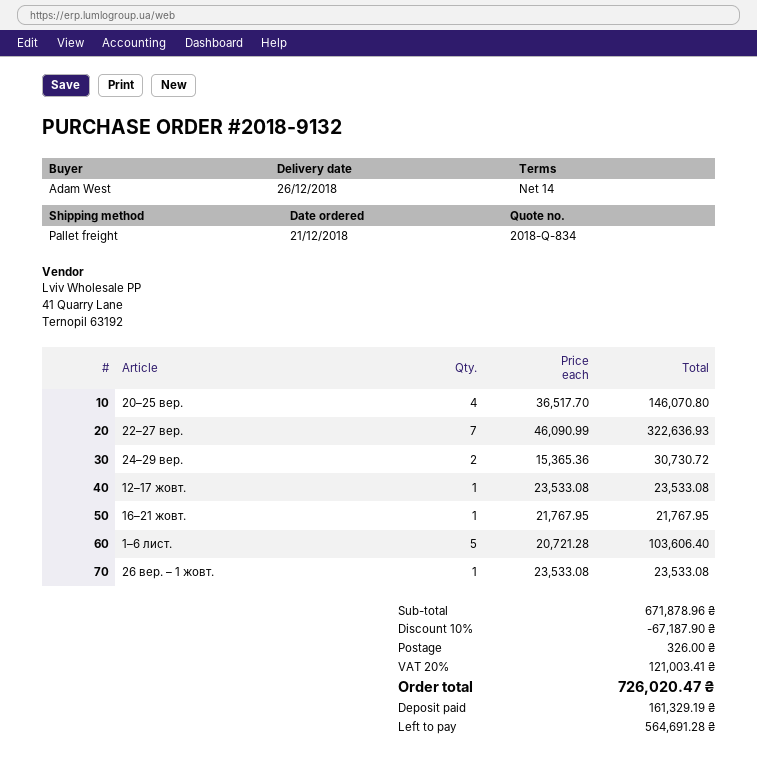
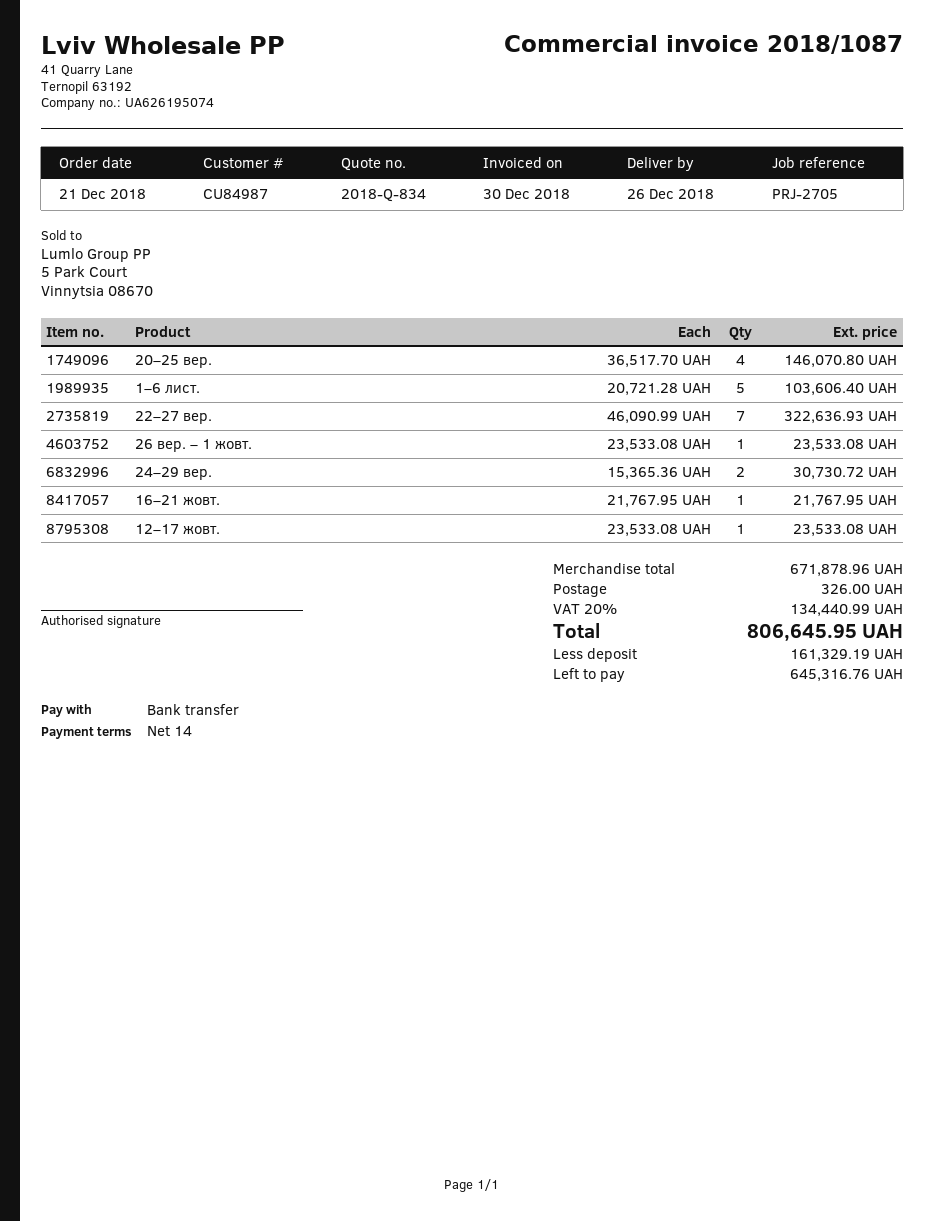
discount: 10% = 67187.90 -> none
tax: 20% = 121003.41 -> 20% = 134440.99
total: 726020.47 -> 806645.95
balance: 564691.28 -> 645316.76

